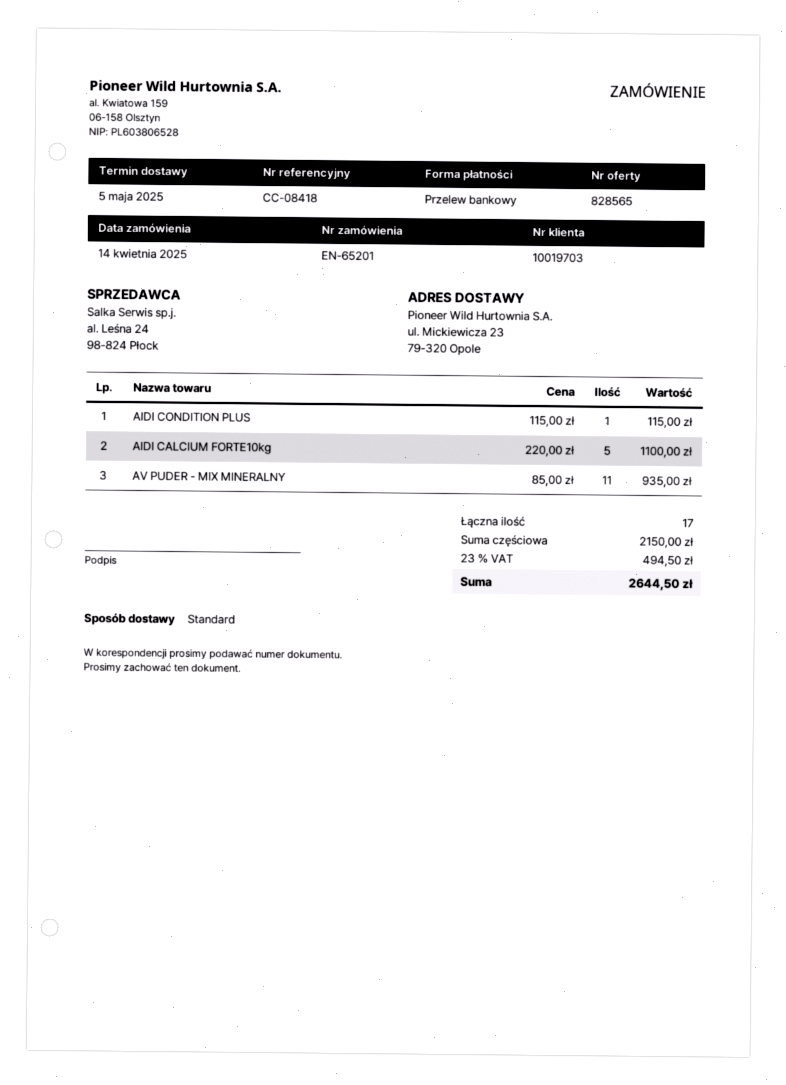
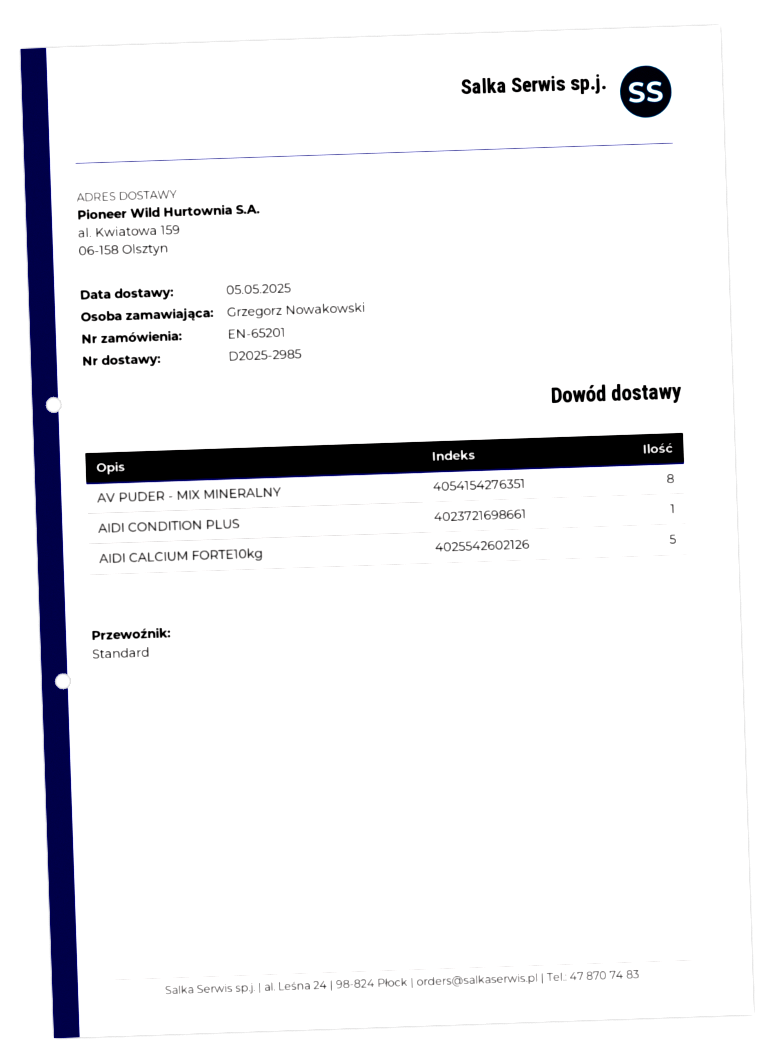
ship to: ul. Mickiewicza 23, 79-320 Opole -> al. Kwiatowa 159, 06-158 Olsztyn
AV PUDER - MIX MINERALNY: 11 -> 8

